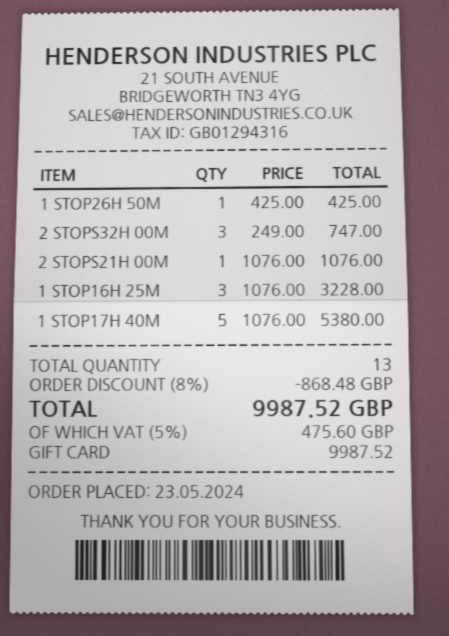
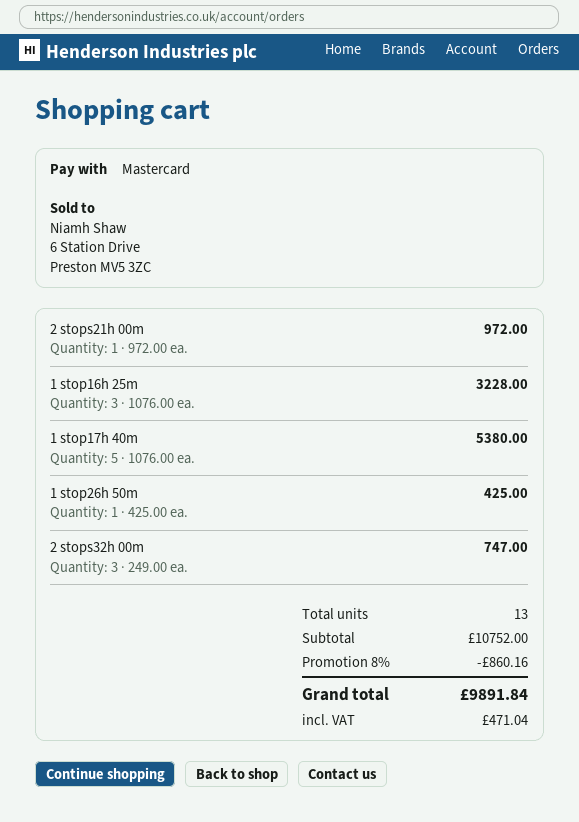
payment method: gift card -> Mastercard
2 STOPS21H 00M: 1 x 1076.00 = 1076.00 -> 1 x 972.00 = 972.00
discount: 8% = 868.48 -> 8% = 860.16
tax: 475.60 -> 471.04
total: 9987.52 -> 9891.84

